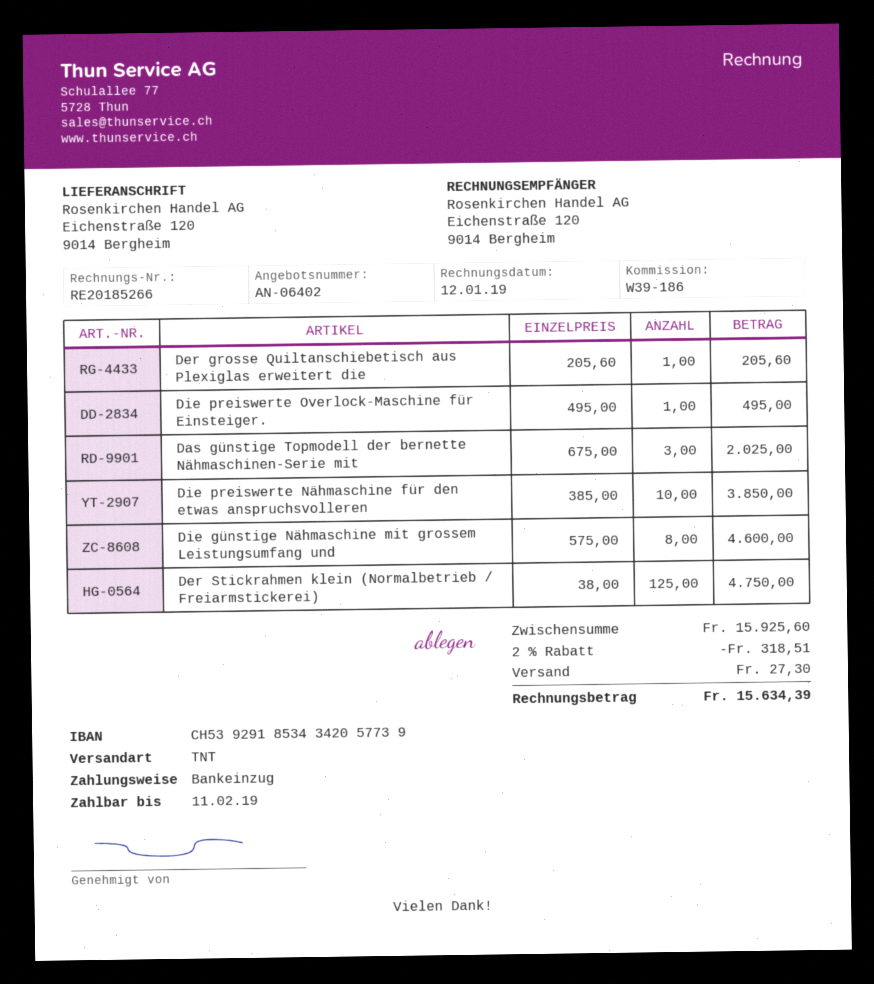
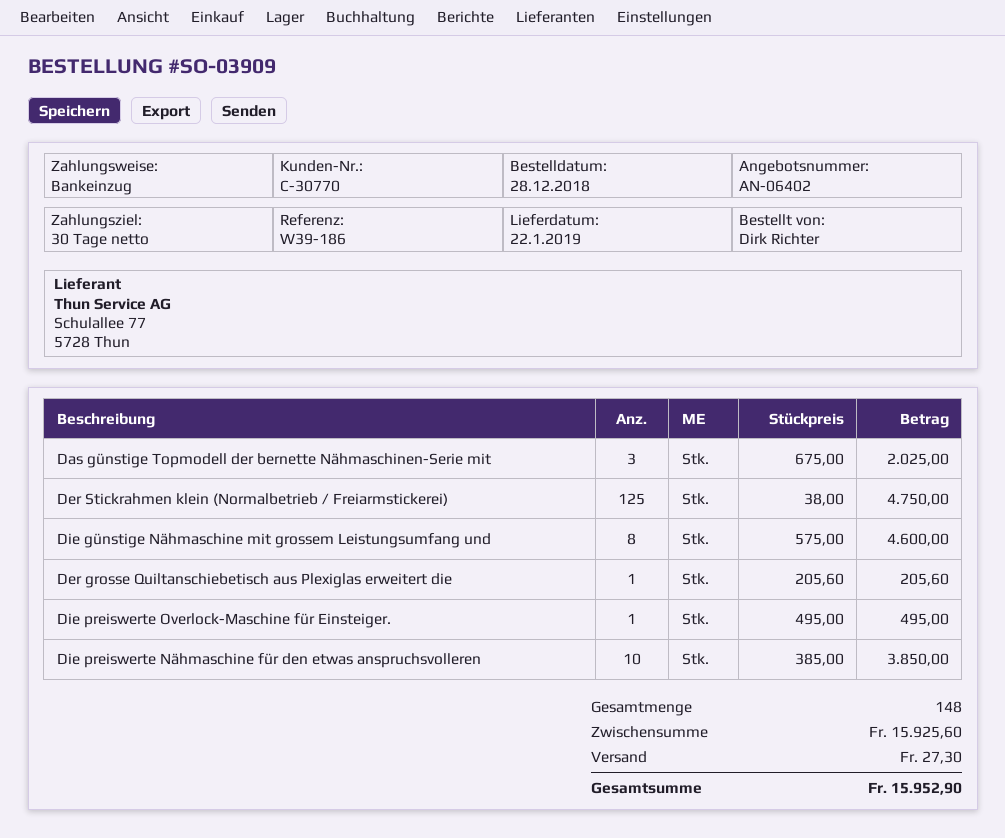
discount: 2% = 318.51 -> none
total: 15634.39 -> 15952.90

